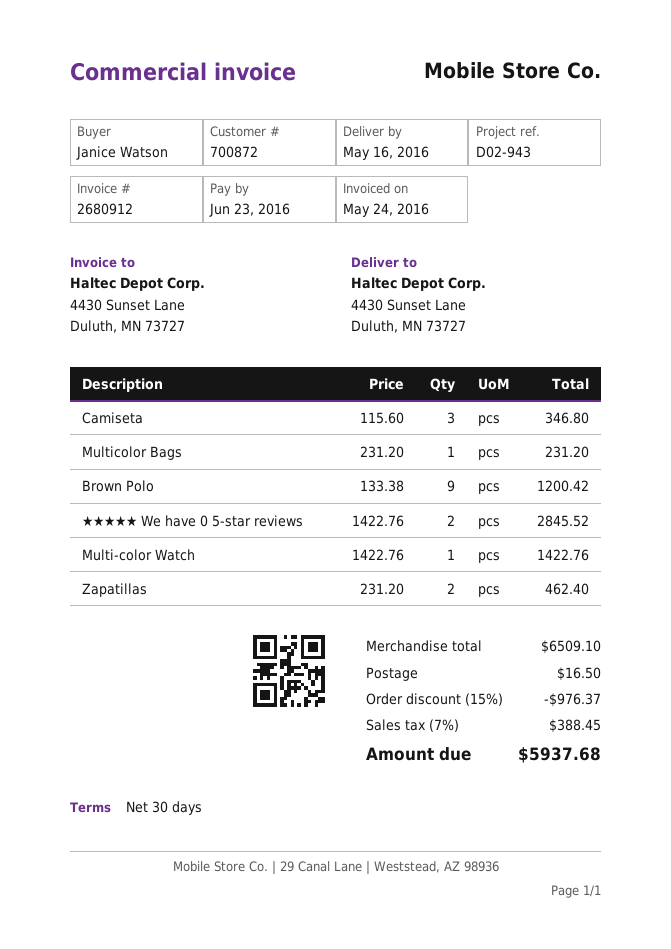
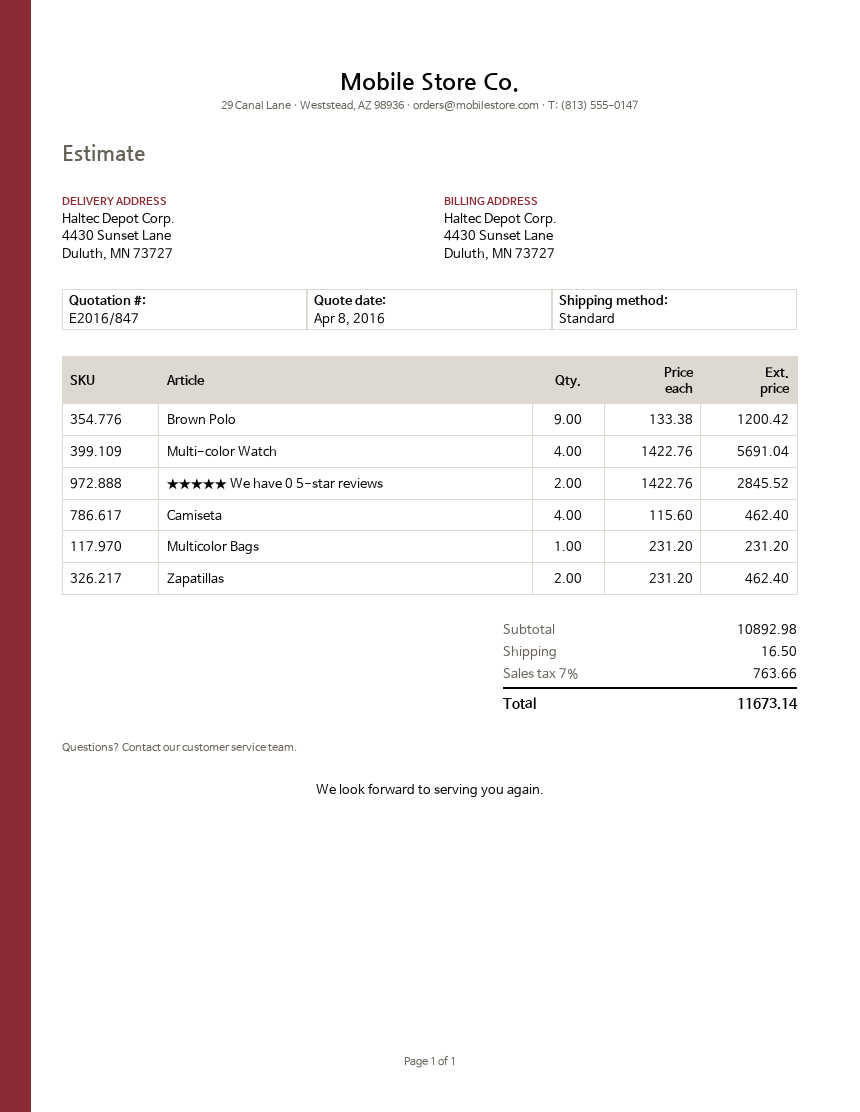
Camiseta: 3 x 115.60 = 346.80 -> 4 x 115.60 = 462.40
Multi-color Watch: 1 x 1422.76 = 1422.76 -> 4 x 1422.76 = 5691.04
subtotal: 6509.10 -> 10892.98
discount: 15% = 976.37 -> none
tax: 7% = 388.45 -> 7% = 763.66
total: 5937.68 -> 11673.14

